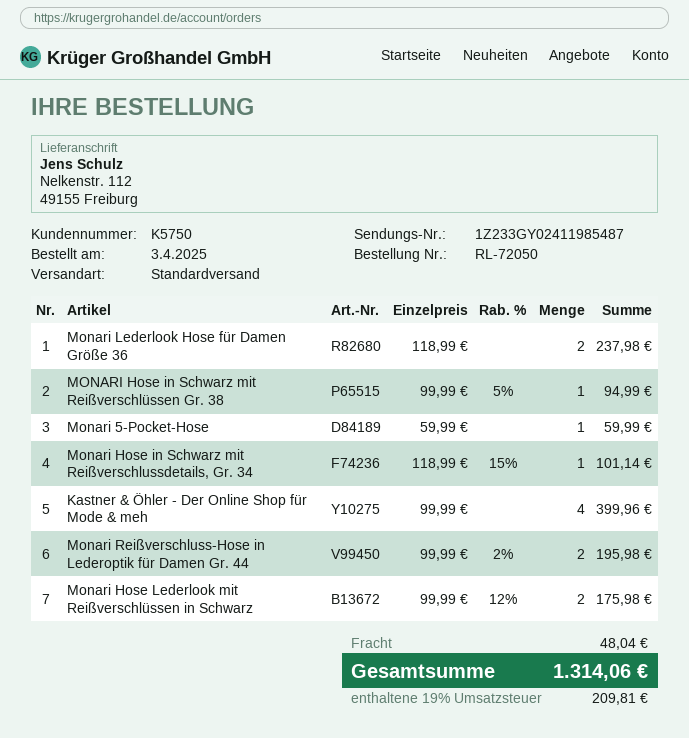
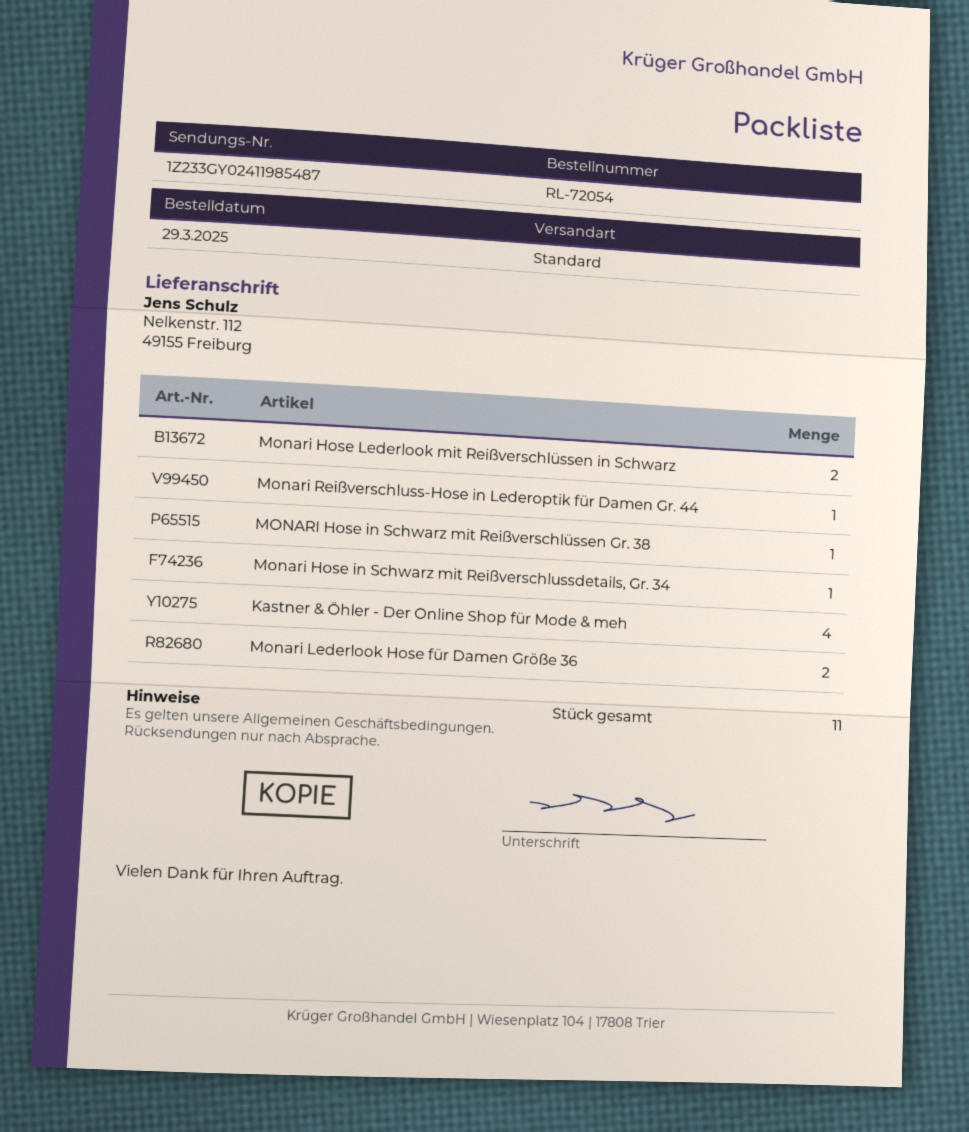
order number: RL-72050 -> RL-72054
order date: 2025-04-03 -> 2025-03-29
Monari 5-Pocket-Hose: 1 -> none
Monari Reißverschluss-Hose in Lederoptik für Damen Gr. 44: 2 -> 1

